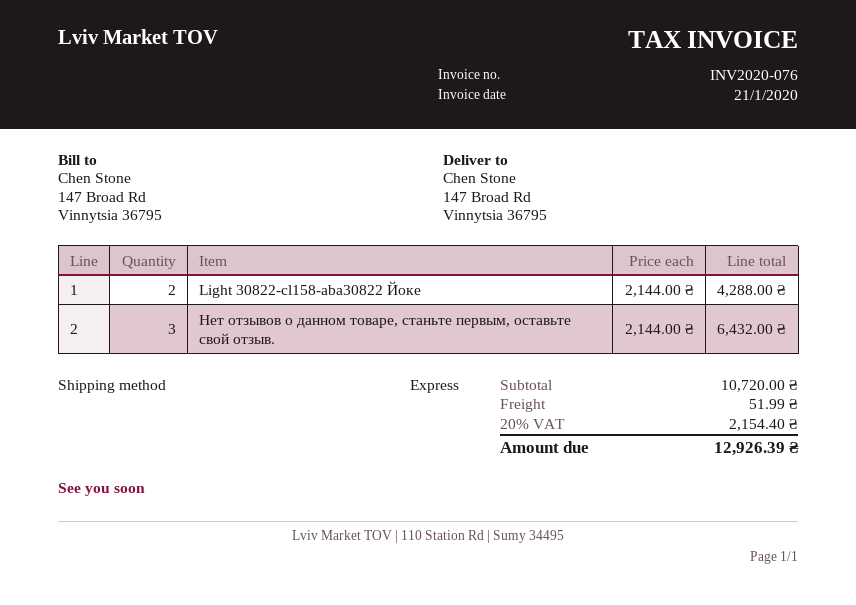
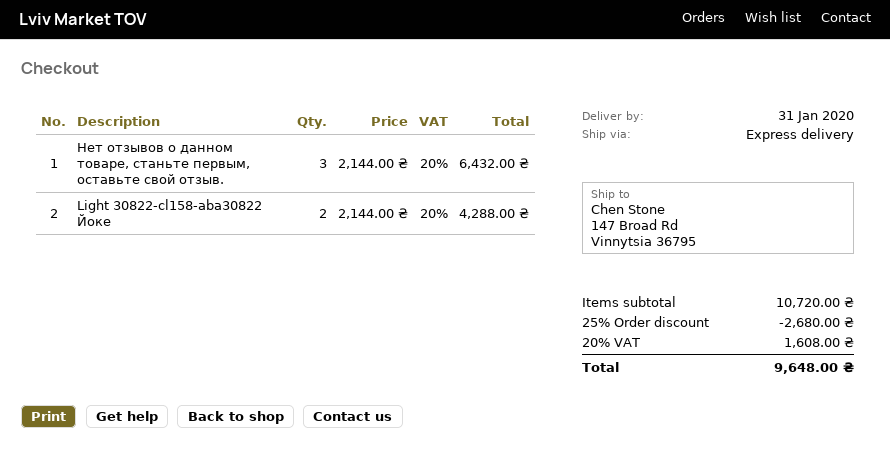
discount: none -> 25% = 2680.00
shipping: 51.99 -> none
tax: 20% = 2154.40 -> 20% = 1608.00
total: 12926.39 -> 9648.00

